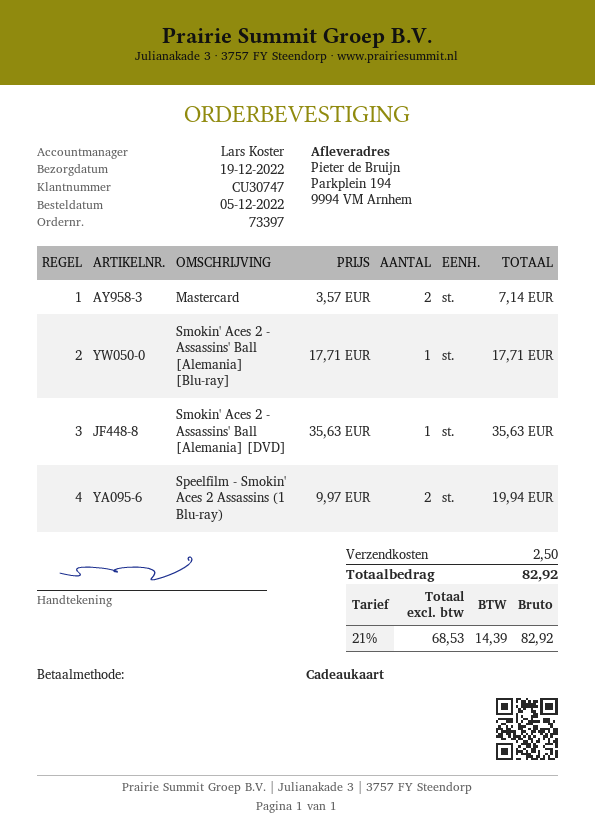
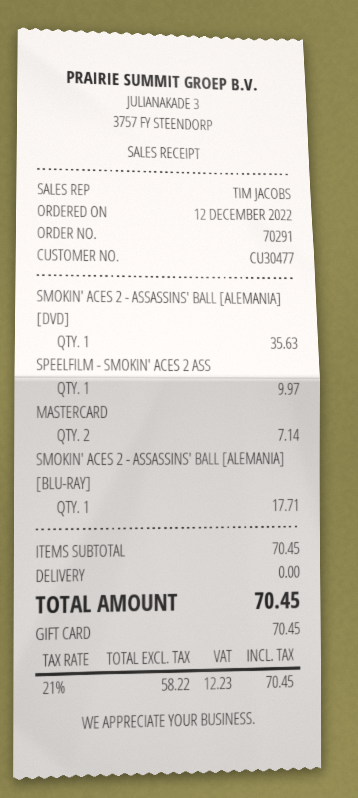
order number: 73397 -> 70291
order date: 2022-12-05 -> 2022-12-12
customer number: CU30747 -> CU30477
sales rep: Lars Koster -> TIM JACOBS
Speelfilm - Smokin' Aces 2 Assassins (1 Blu-ray): 2 for 19.94 -> 1 for 9.97
shipping: 2.50 -> 0.00
net: 68.53 -> 58.22
tax: 21% = 14.39 -> 21% = 12.23
total: 82.92 -> 70.45

